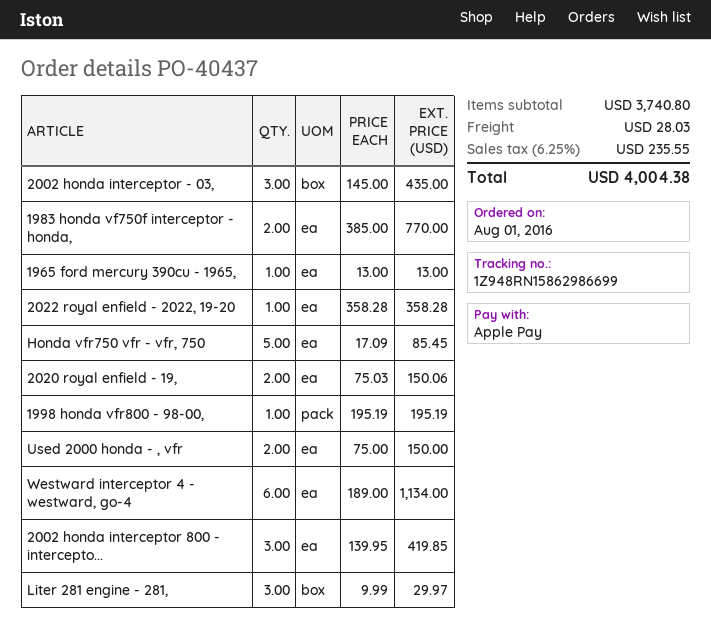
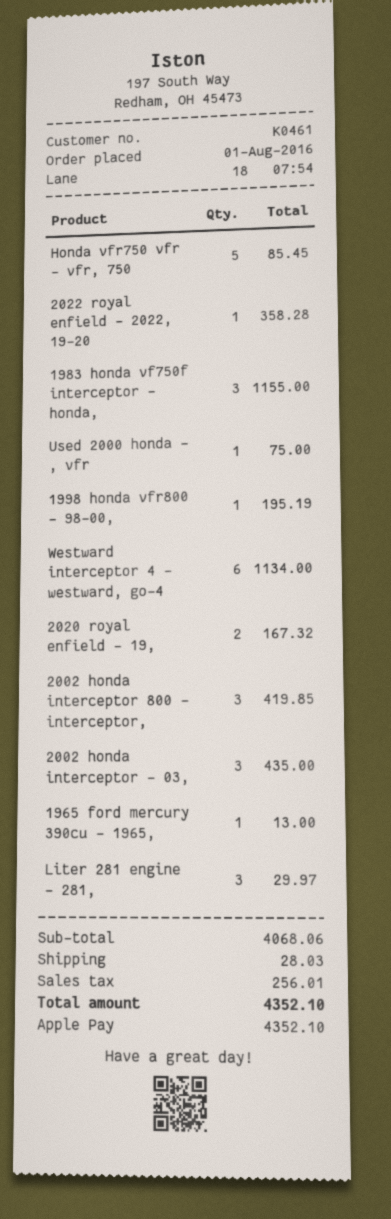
1983 honda vf750f interceptor - honda,: 2 for 770.00 -> 3 for 1155.00
2020 royal enfield - 19,: 2 for 150.06 -> 2 for 167.32
Used 2000 honda - , vfr: 2 for 150.00 -> 1 for 75.00
subtotal: 3740.80 -> 4068.06
tax: 235.55 -> 256.01
total: 4004.38 -> 4352.10

